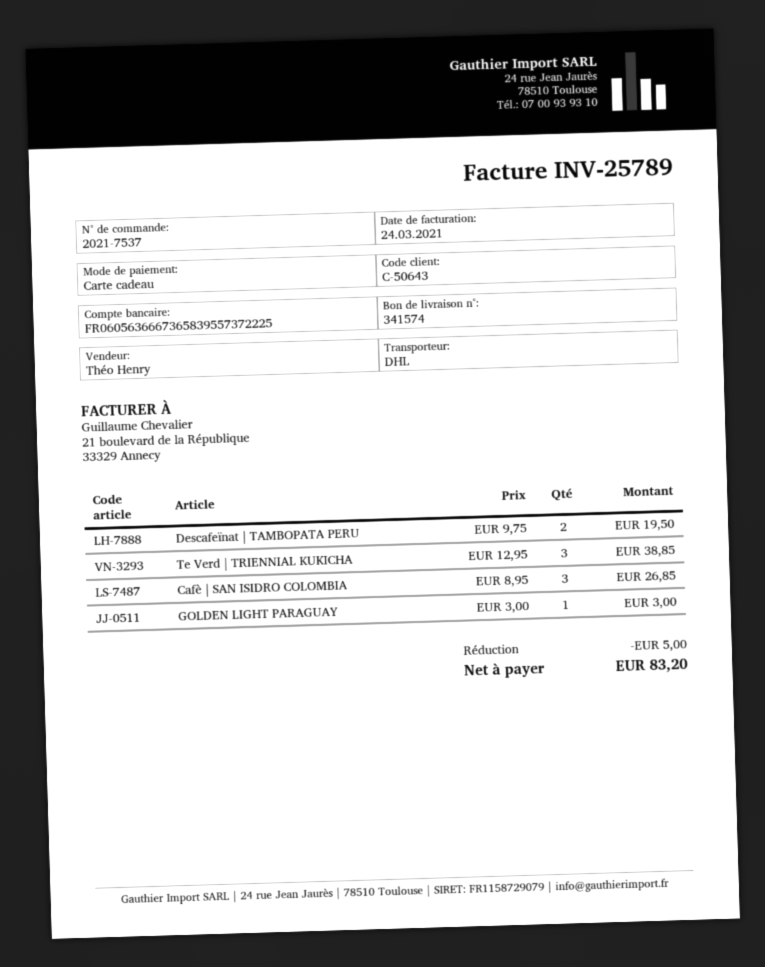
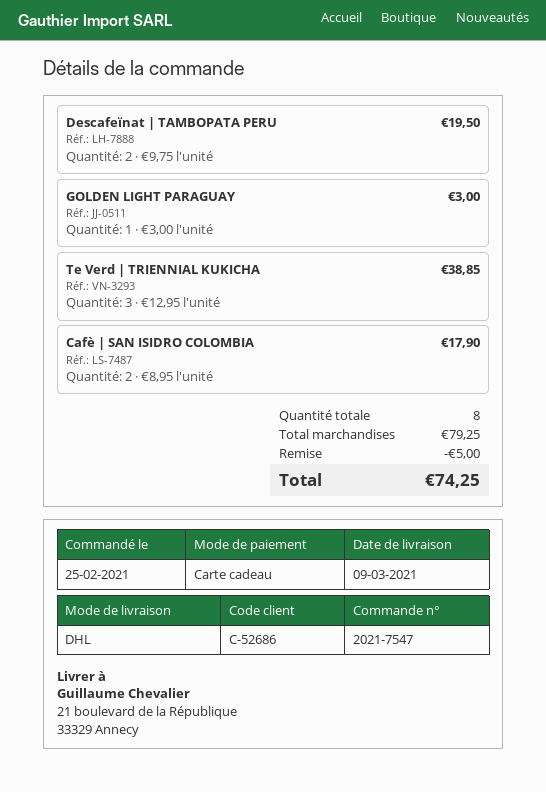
order number: 2021-7537 -> 2021-7547
customer number: C-50643 -> C-52686
Cafè | SAN ISIDRO COLOMBIA: 3 x 8.95 = 26.85 -> 2 x 8.95 = 17.90
total: 83.20 -> 74.25

